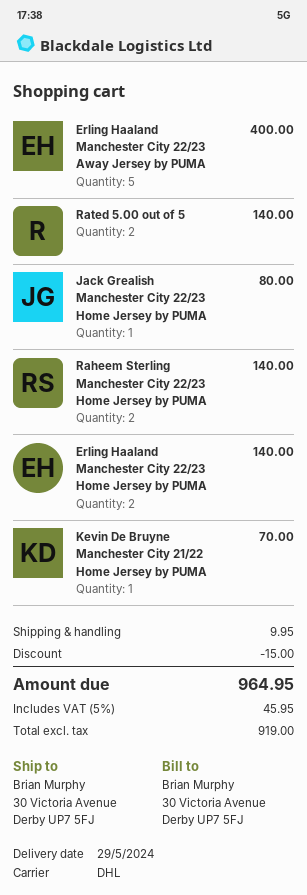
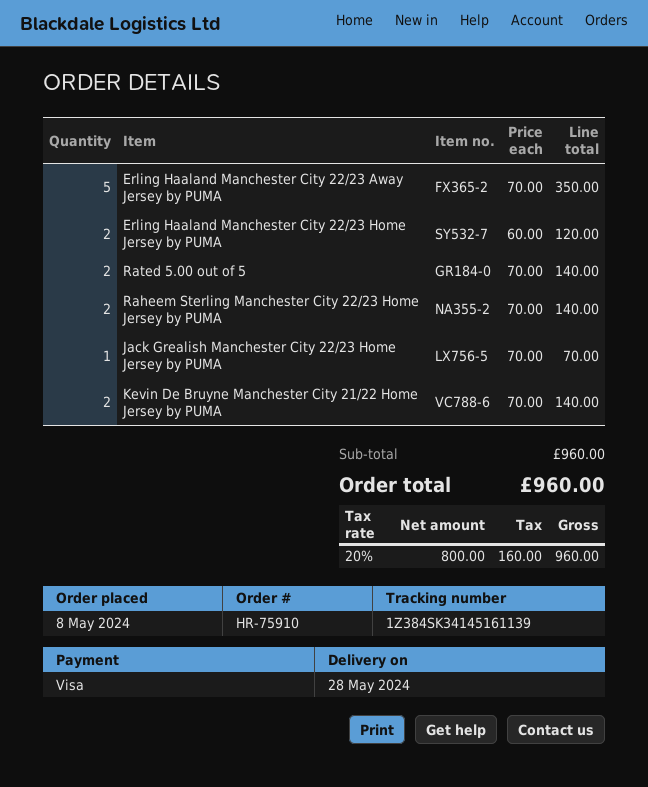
delivery date: 2024-05-29 -> 2024-05-28
Erling Haaland Manchester City 22/23 Away Jersey by PUMA: 5 for 400.00 -> 5 for 350.00
Jack Grealish Manchester City 22/23 Home Jersey by PUMA: 1 for 80.00 -> 1 for 70.00
Erling Haaland Manchester City 22/23 Home Jersey by PUMA: 2 for 140.00 -> 2 for 120.00
Kevin De Bruyne Manchester City 21/22 Home Jersey by PUMA: 1 for 70.00 -> 2 for 140.00
discount: 15.00 -> none
shipping: 9.95 -> none
net: 919.00 -> 800.00
tax: 5% = 45.95 -> 20% = 160.00
total: 964.95 -> 960.00

